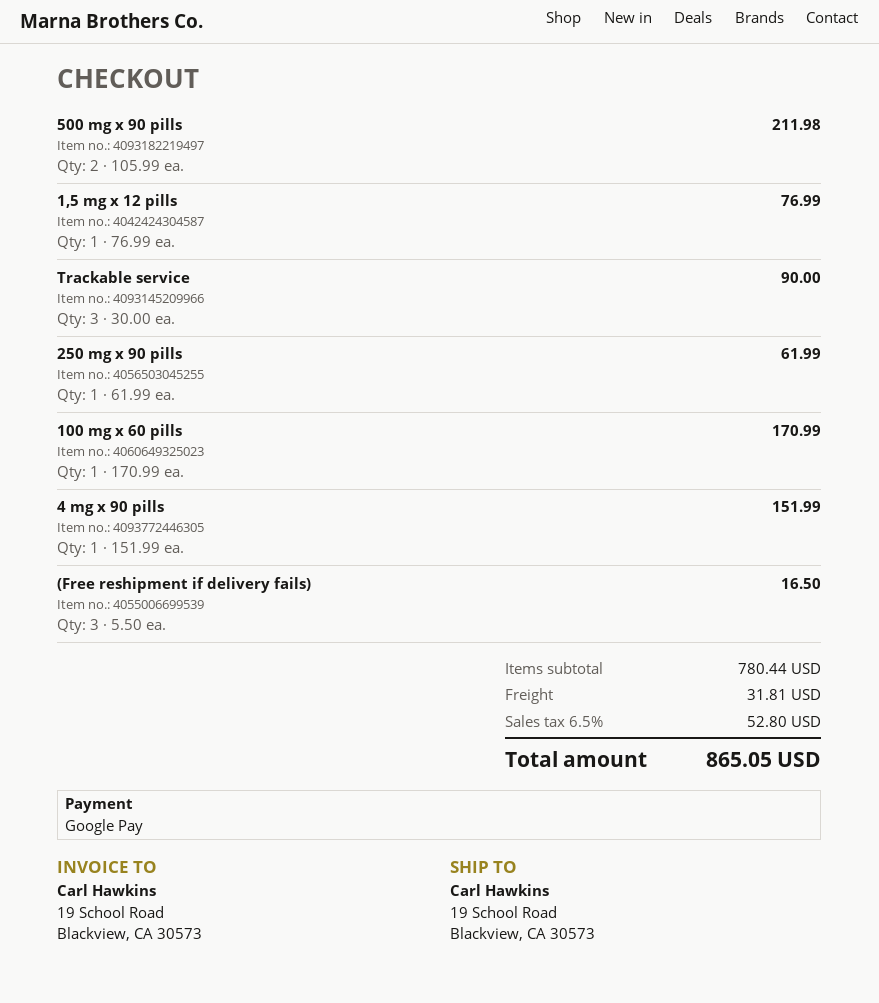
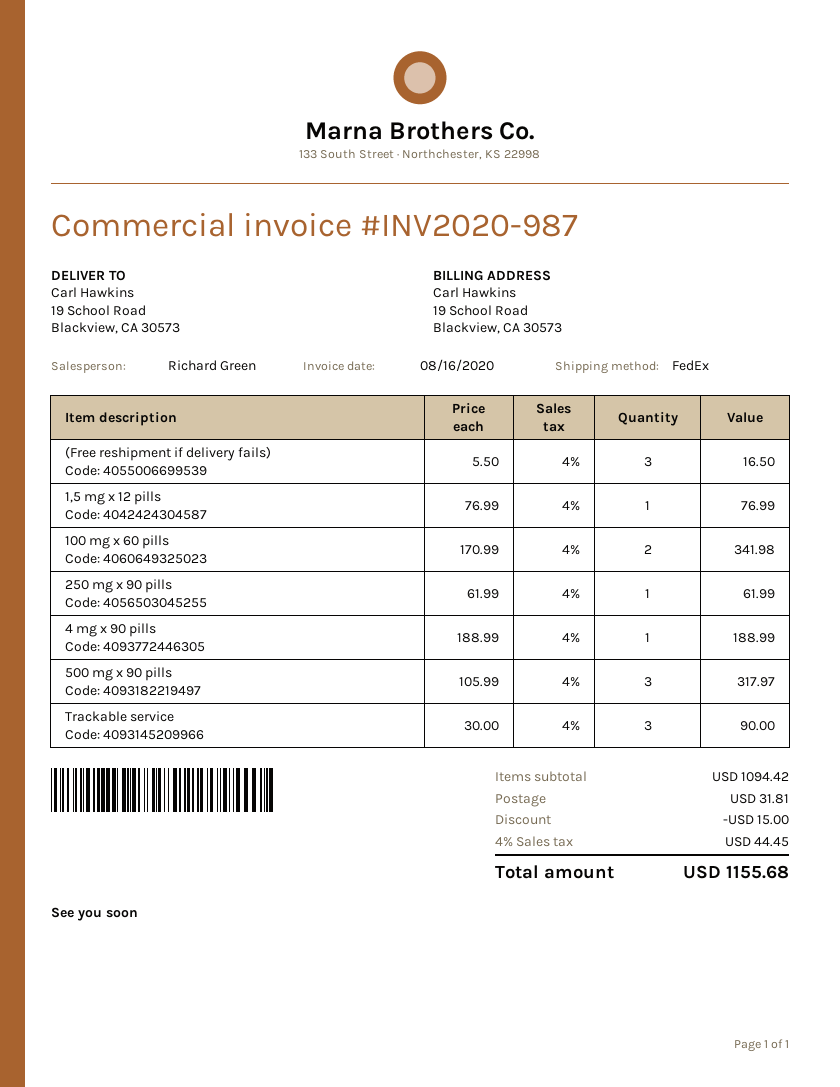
500 mg x 90 pills: 2 x 105.99 = 211.98 -> 3 x 105.99 = 317.97
100 mg x 60 pills: 1 x 170.99 = 170.99 -> 2 x 170.99 = 341.98
4 mg x 90 pills: 1 x 151.99 = 151.99 -> 1 x 188.99 = 188.99
subtotal: 780.44 -> 1094.42
discount: none -> 15.00
tax: 6.5% = 52.80 -> 4% = 44.45
total: 865.05 -> 1155.68

